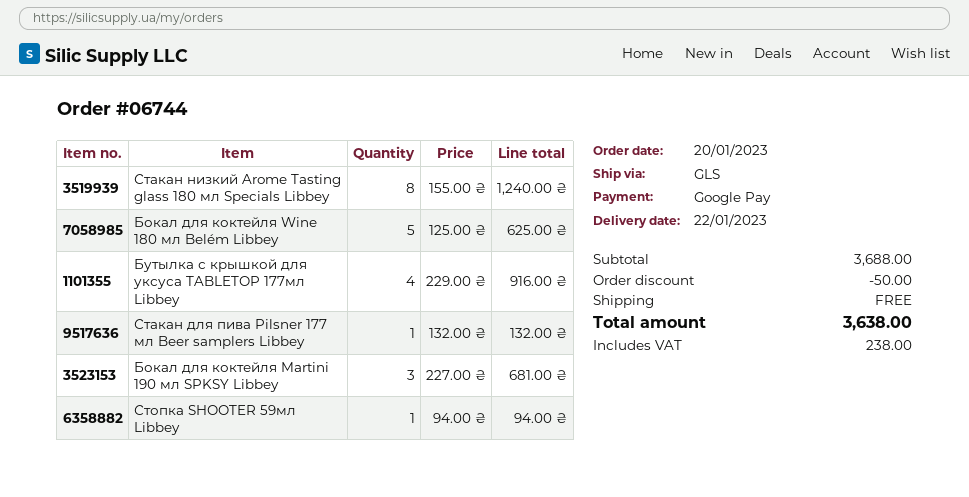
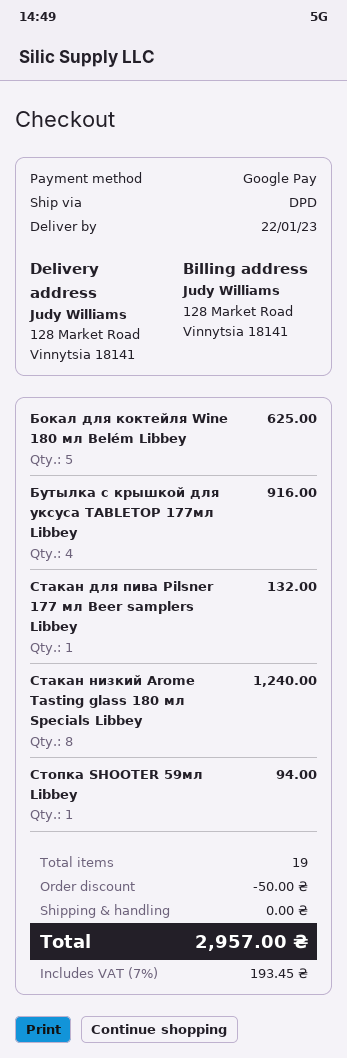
shipping method: GLS -> DPD
Бокал для коктейля Martini 190 мл SPKSY Libbey: 3 for 681.00 -> none
tax: 238.00 -> 193.45
total: 3638.00 -> 2957.00

